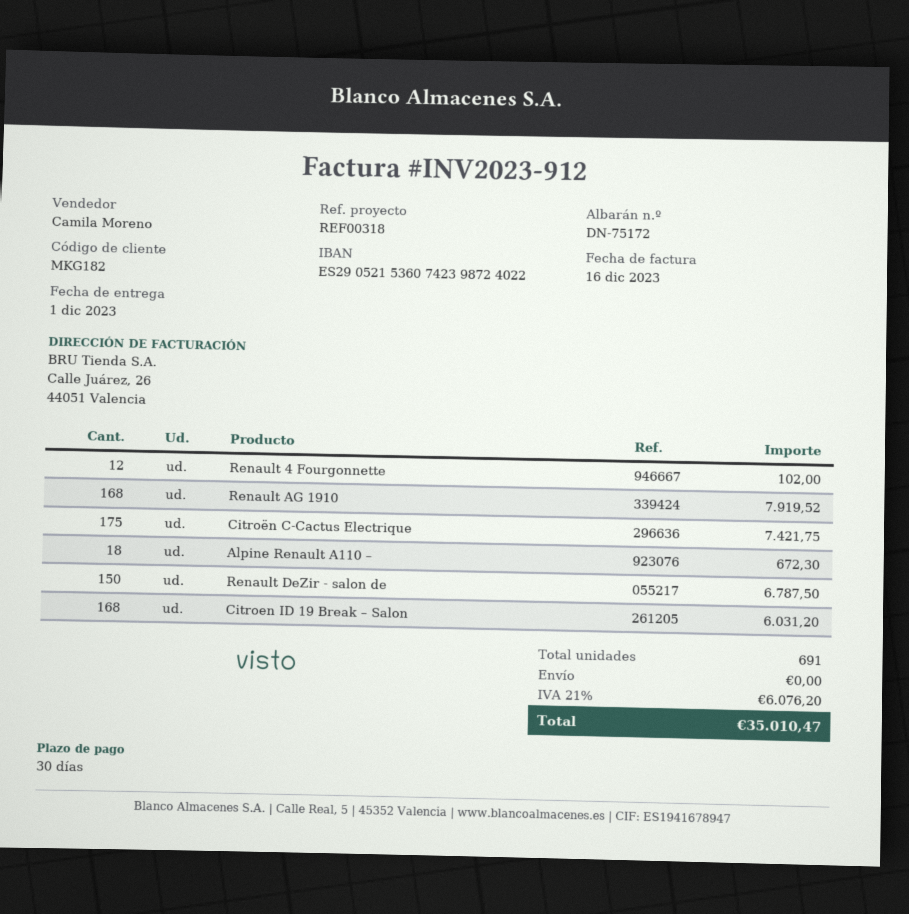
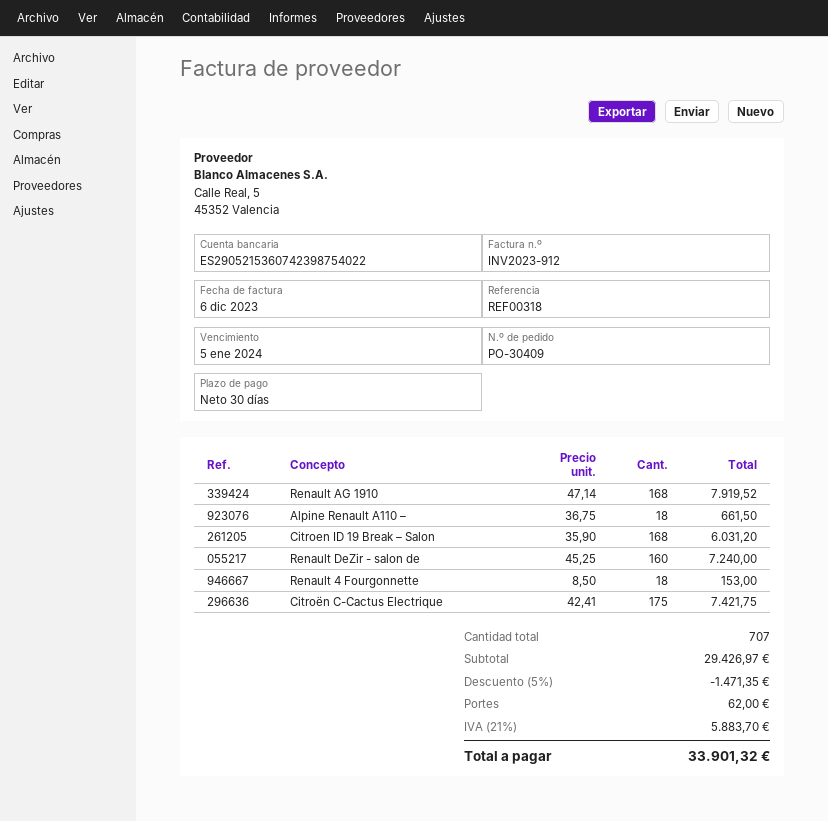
invoice date: 2023-12-16 -> 2023-12-06
bank account: ES2905215360742398724022 -> ES2905215360742398754022
Renault 4 Fourgonnette: 12 for 102.00 -> 18 for 153.00
Alpine Renault A110 –: 18 for 672.30 -> 18 for 661.50
Renault DeZir - salon de: 150 for 6787.50 -> 160 for 7240.00
total quantity: 691 -> 707
discount: none -> 5% = 1471.35
shipping: 0.00 -> 62.00
tax: 21% = 6076.20 -> 21% = 5883.70
total: 35010.47 -> 33901.32

